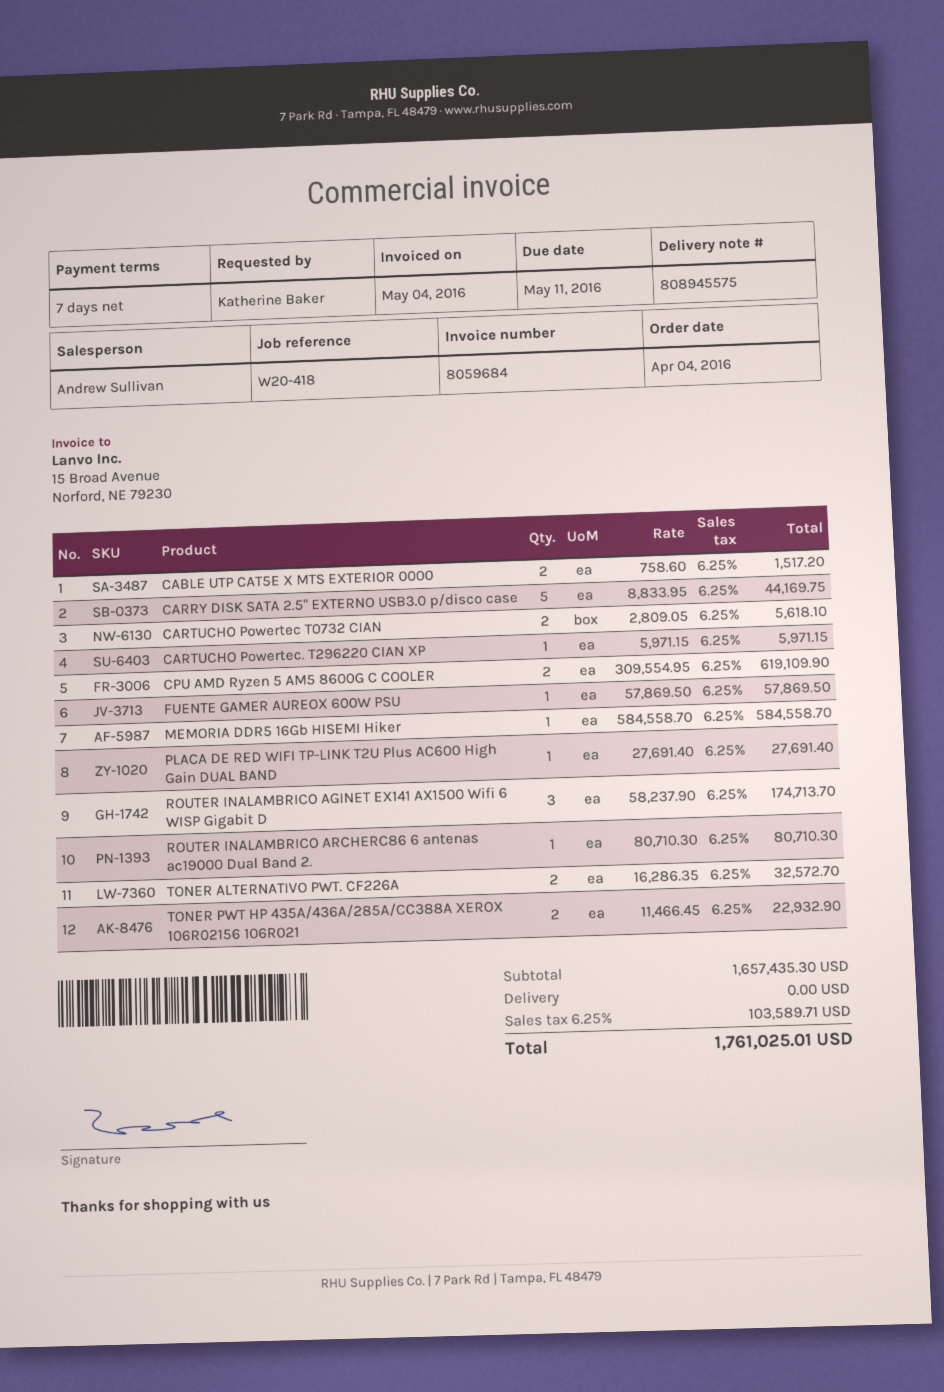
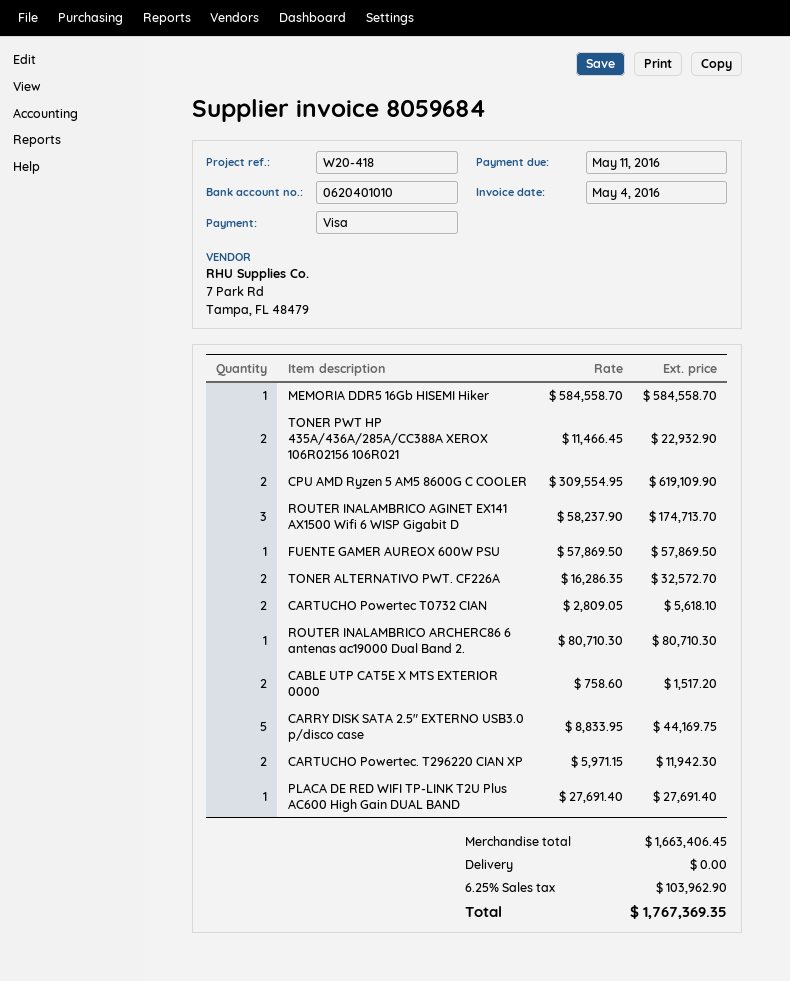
CARTUCHO Powertec. T296220 CIAN XP: 1 x 5971.15 = 5971.15 -> 2 x 5971.15 = 11942.30
subtotal: 1657435.30 -> 1663406.45
tax: 6.25% = 103589.71 -> 6.25% = 103962.90
total: 1761025.01 -> 1767369.35

